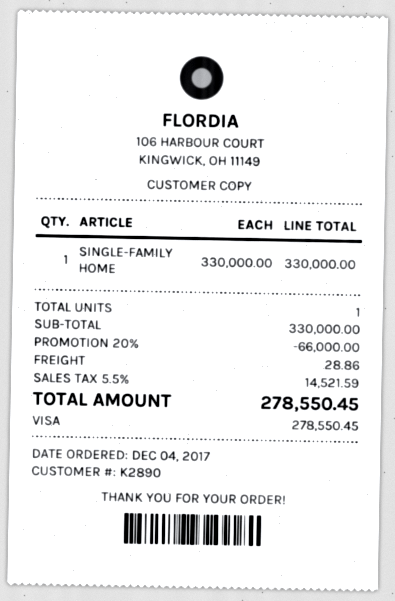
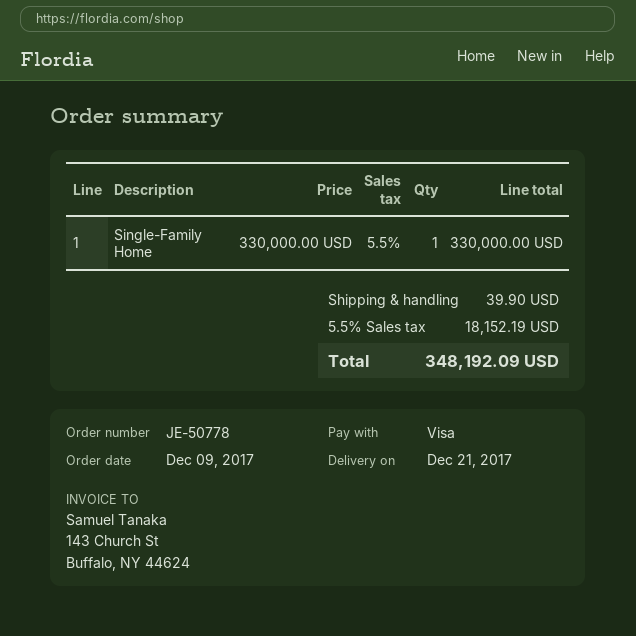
order date: 2017-12-04 -> 2017-12-09
discount: 20% = 66000.00 -> none
shipping: 28.86 -> 39.90
tax: 5.5% = 14521.59 -> 5.5% = 18152.19
total: 278550.45 -> 348192.09

